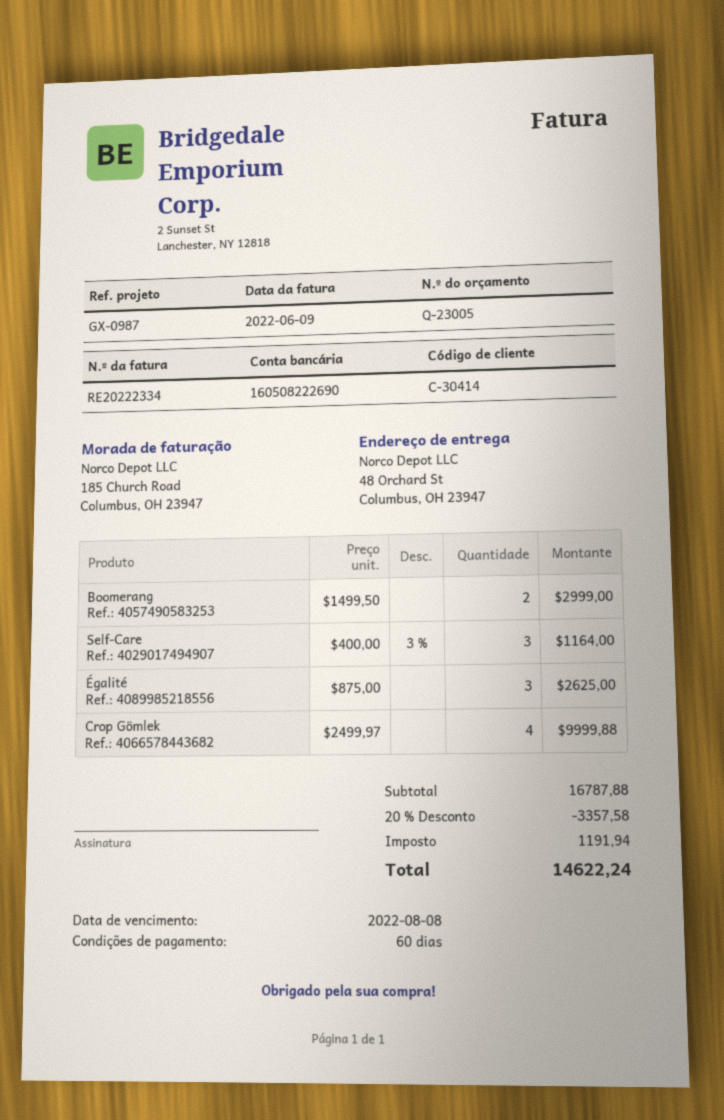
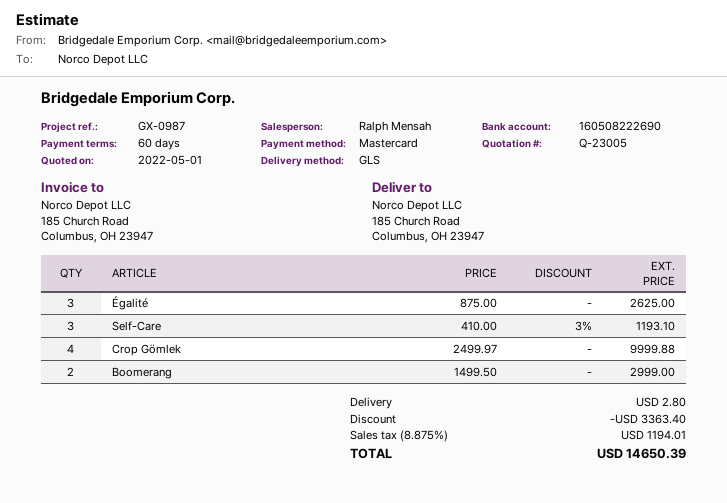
ship to: 48 Orchard St, Columbus, OH 23947 -> 185 Church Road, Columbus, OH 23947
Self-Care: 3 x 400.00 - 3% = 1164.00 -> 3 x 410.00 - 3% = 1193.10
discount: 3357.58 -> 3363.40
shipping: none -> 2.80
tax: 1191.94 -> 1194.01
total: 14622.24 -> 14650.39

